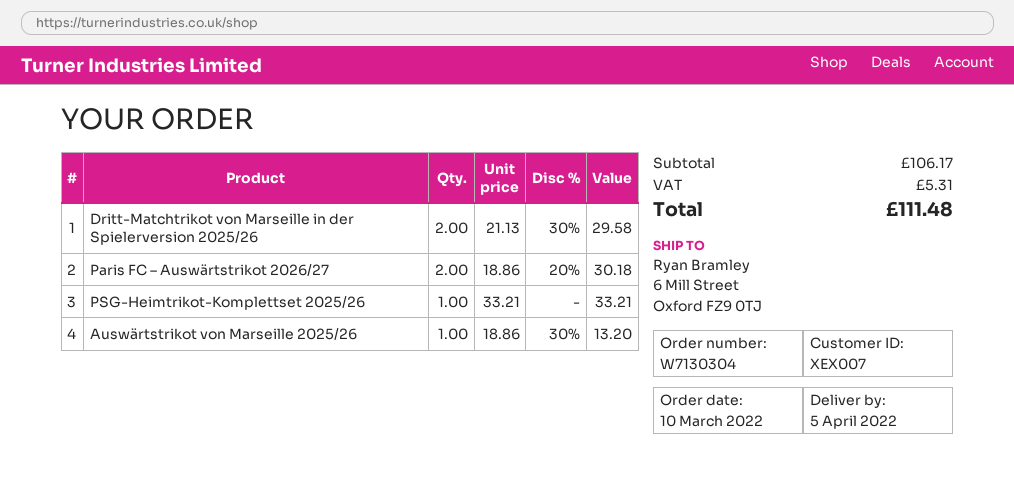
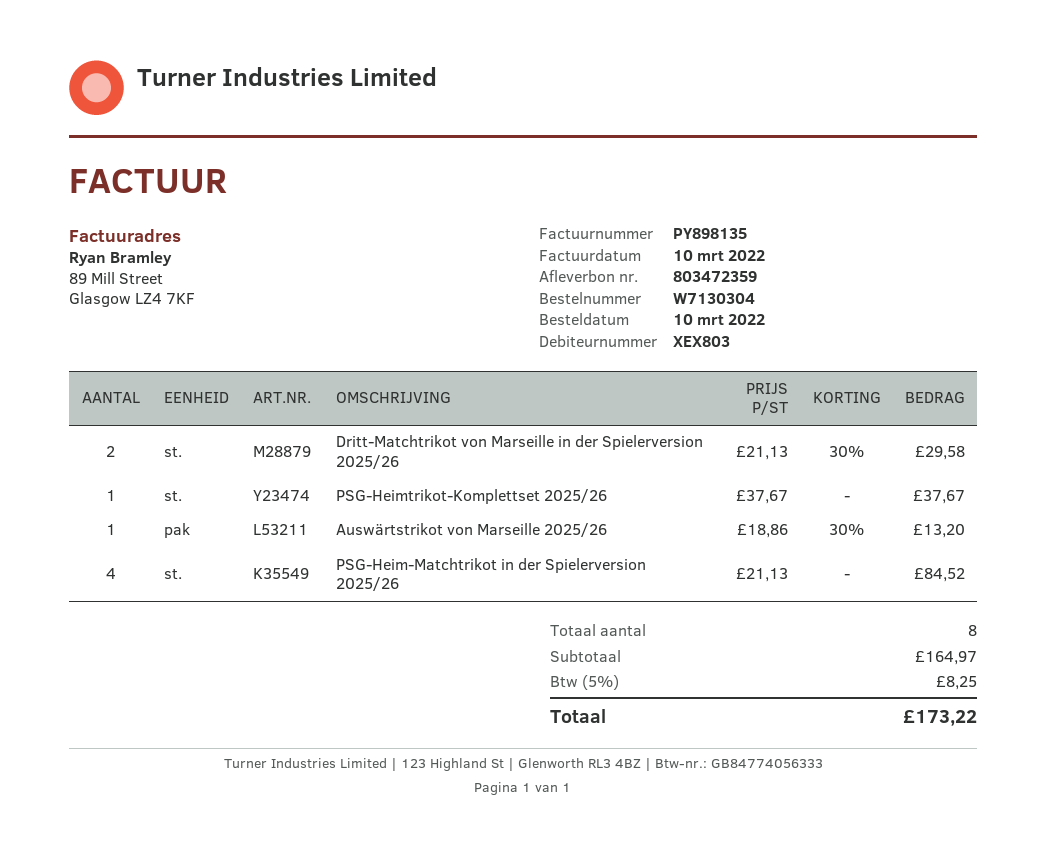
customer number: XEX007 -> XEX803
Paris FC – Auswärtstrikot 2026/27: 2 x 18.86 - 20% = 30.18 -> none
PSG-Heimtrikot-Komplettset 2025/26: 1 x 33.21 = 33.21 -> 1 x 37.67 = 37.67
PSG-Heim-Matchtrikot in der Spielerversion 2025/26: none -> 4 x 21.13 = 84.52
subtotal: 106.17 -> 164.97
tax: 5.31 -> 8.25
total: 111.48 -> 173.22

